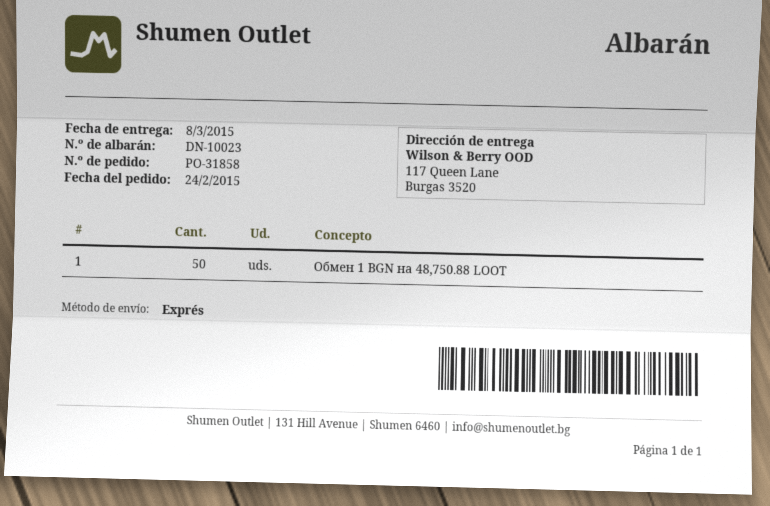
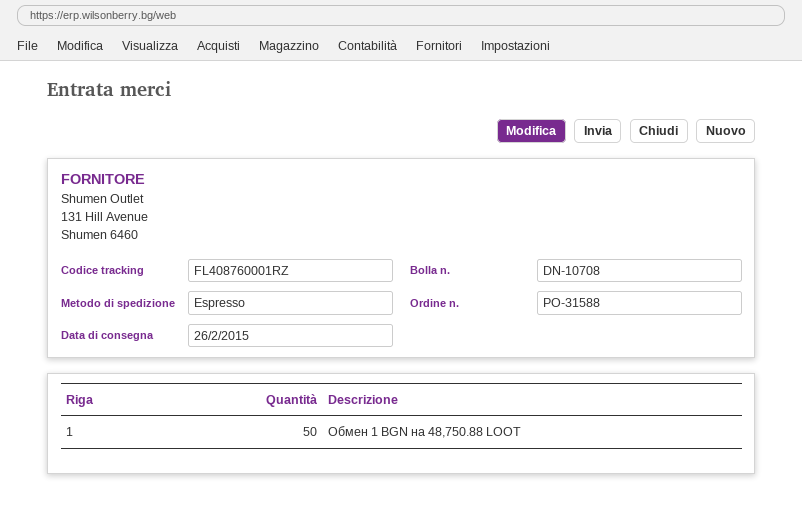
order number: PO-31858 -> PO-31588
delivery note number: DN-10023 -> DN-10708
delivery date: 2015-03-08 -> 2015-02-26

